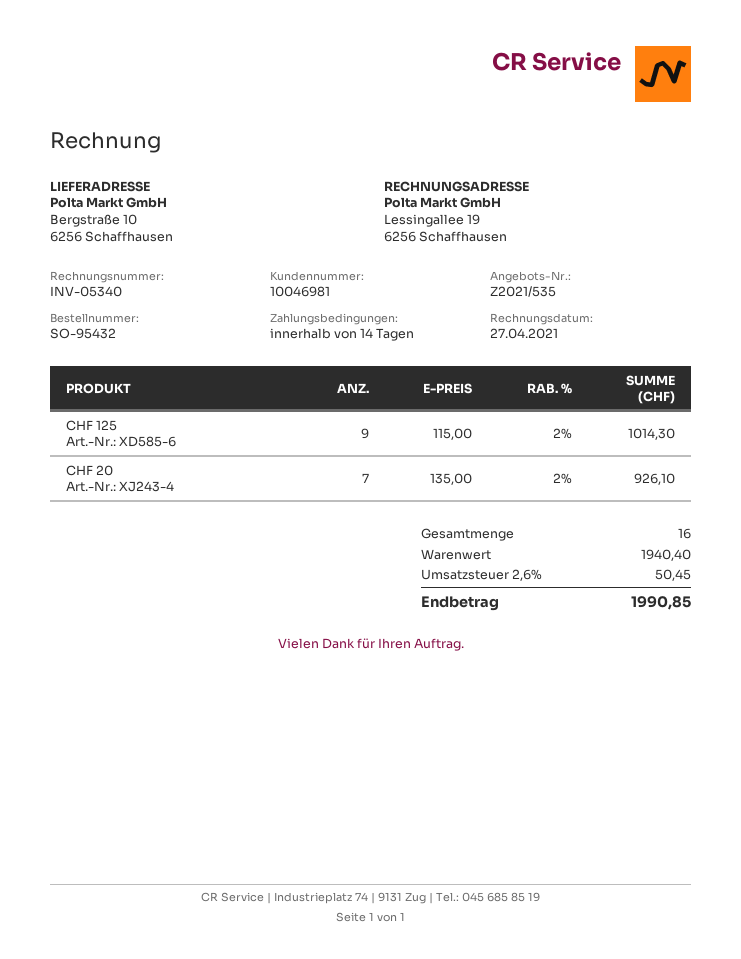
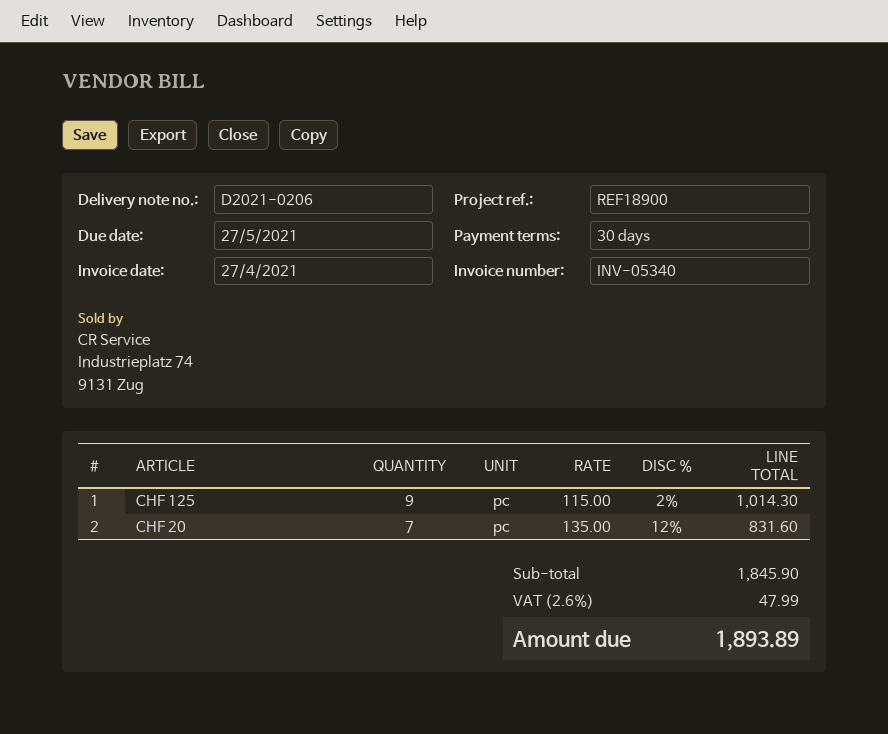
payment terms: 14 days -> 30 days
CHF 20: 7 x 135.00 - 2% = 926.10 -> 7 x 135.00 - 12% = 831.60
subtotal: 1940.40 -> 1845.90
tax: 2.6% = 50.45 -> 2.6% = 47.99
total: 1990.85 -> 1893.89

